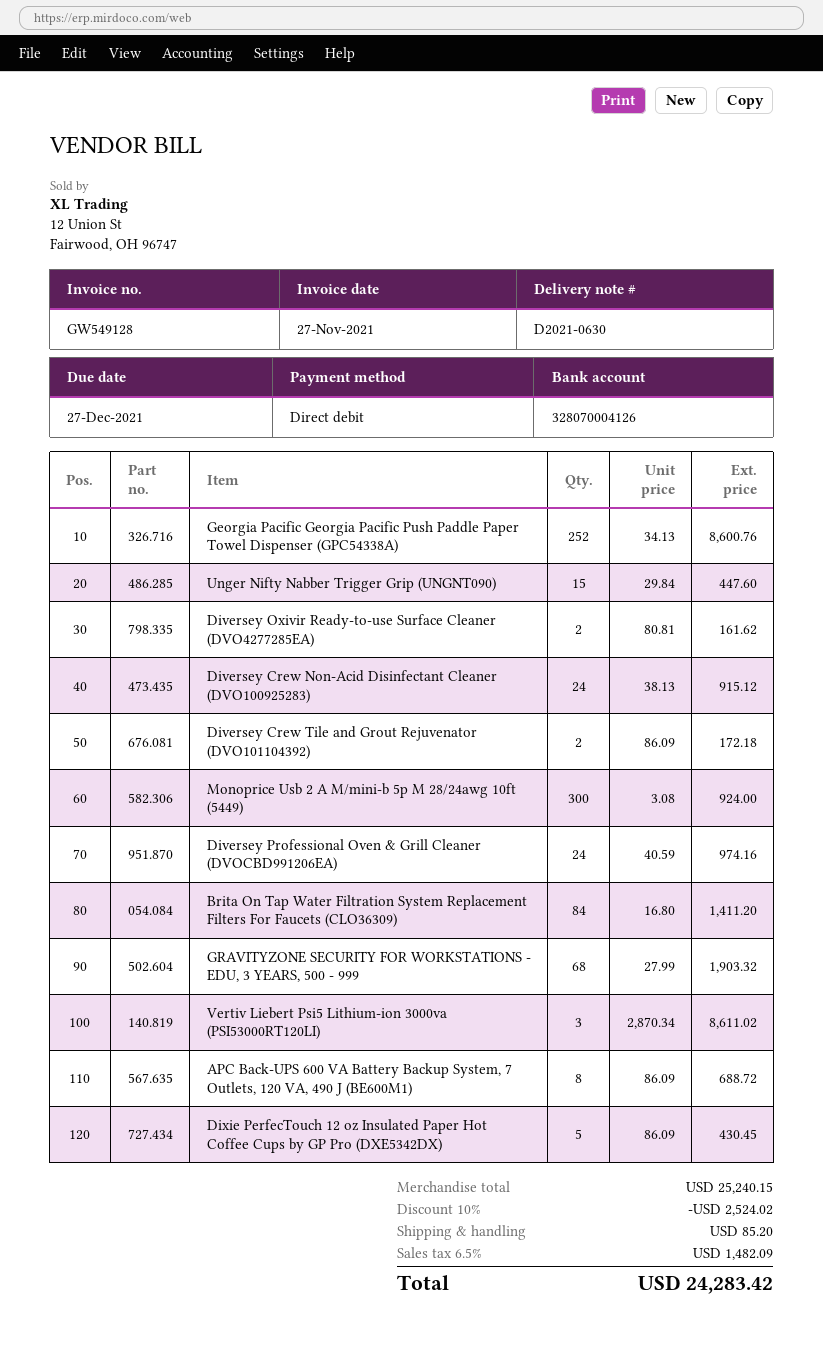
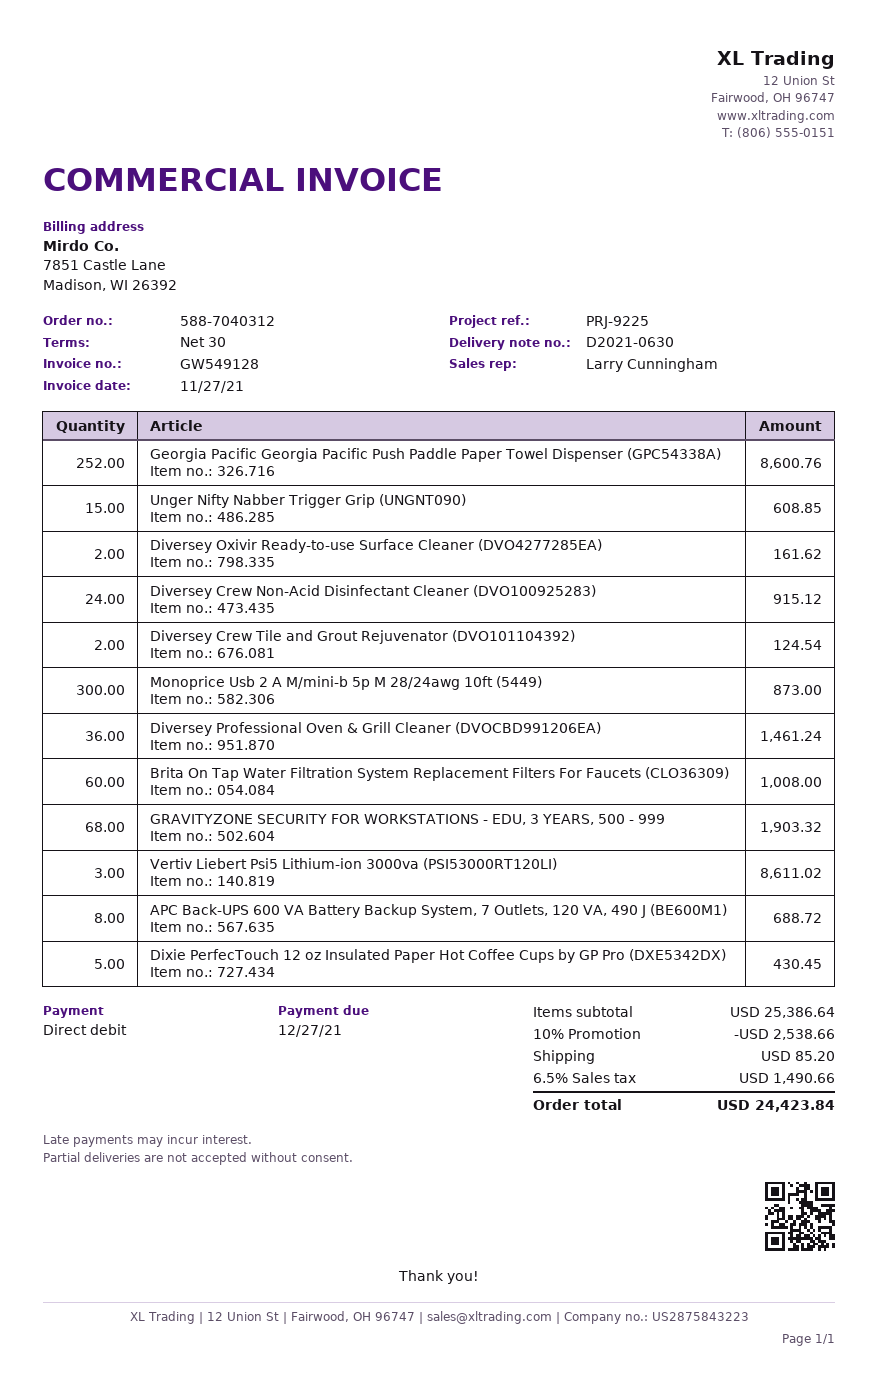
Unger Nifty Nabber Trigger Grip (UNGNT090): 15 for 447.60 -> 15 for 608.85
Diversey Crew Tile and Grout Rejuvenator (DVO101104392): 2 for 172.18 -> 2 for 124.54
Monoprice Usb 2 A M/mini-b 5p M 28/24awg 10ft (5449): 300 for 924.00 -> 300 for 873.00
Diversey Professional Oven & Grill Cleaner (DVOCBD991206EA): 24 for 974.16 -> 36 for 1461.24
Brita On Tap Water Filtration System Replacement Filters For Faucets (CLO36309): 84 for 1411.20 -> 60 for 1008.00
subtotal: 25240.15 -> 25386.64
discount: 10% = 2524.02 -> 10% = 2538.66
tax: 6.5% = 1482.09 -> 6.5% = 1490.66
total: 24283.42 -> 24423.84

